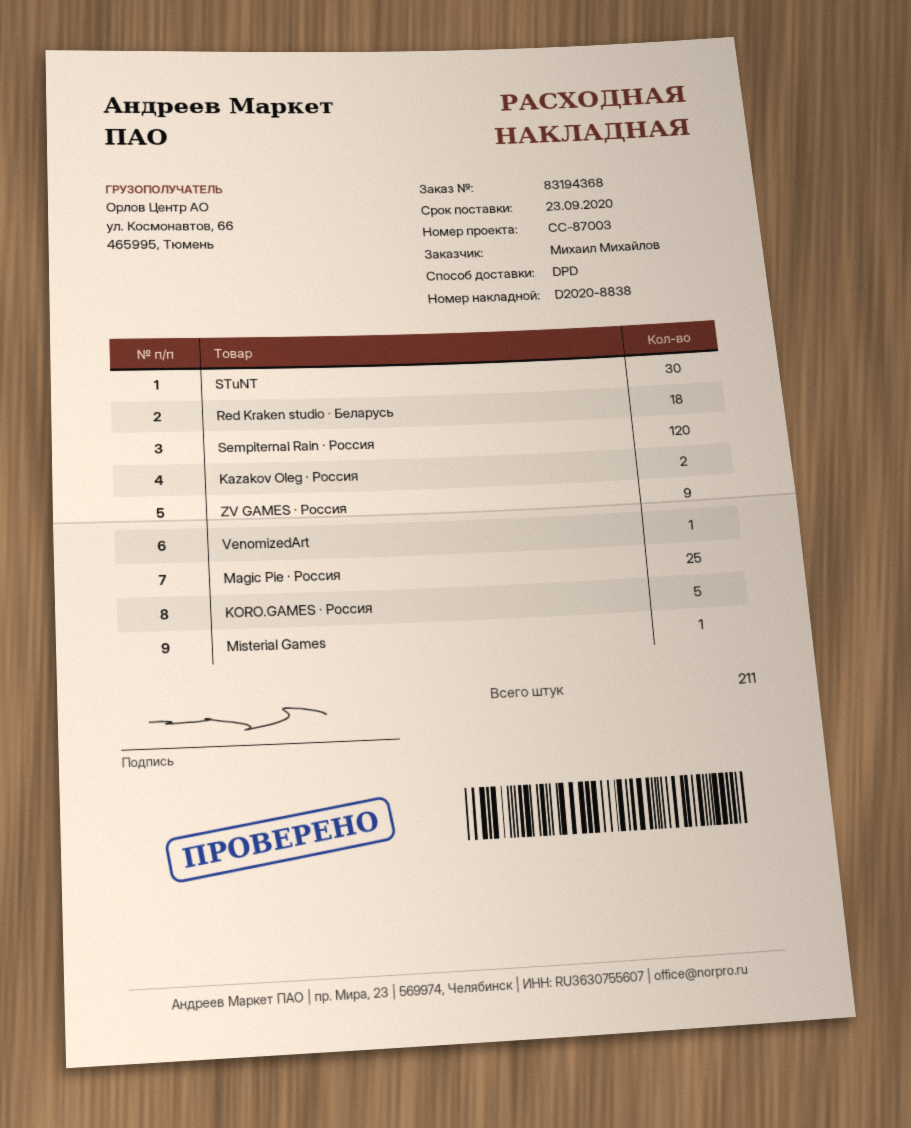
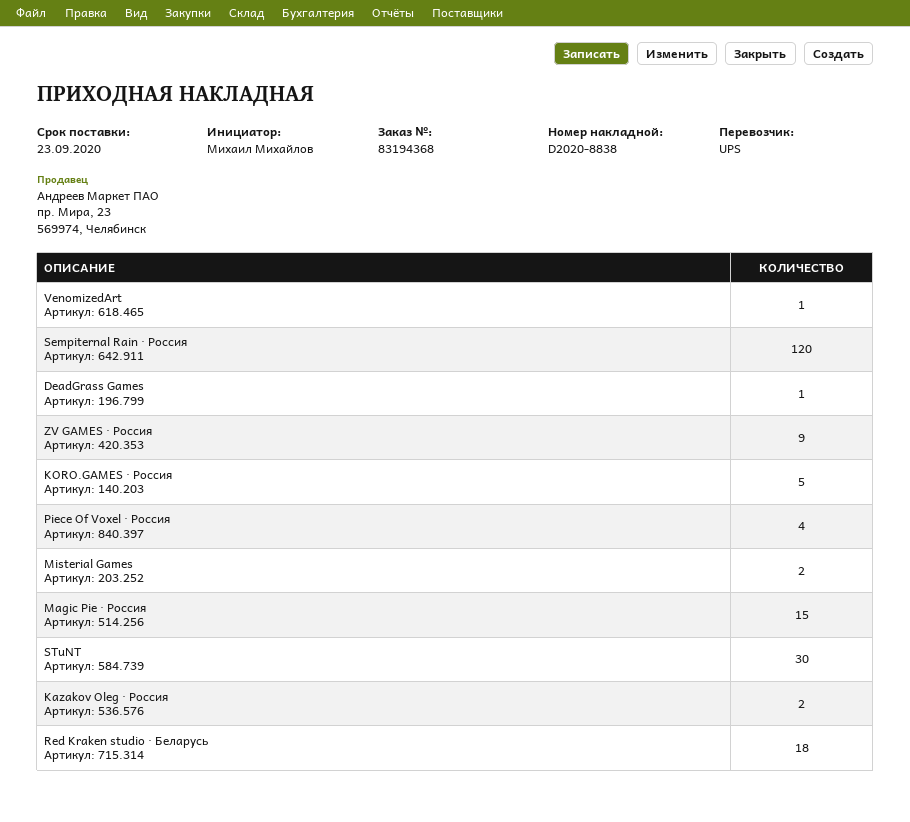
shipping method: DPD -> UPS
Magic Pie · Россия: 25 -> 15
Misterial Games: 1 -> 2
DeadGrass Games: none -> 1
Piece Of Voxel · Россия: none -> 4

